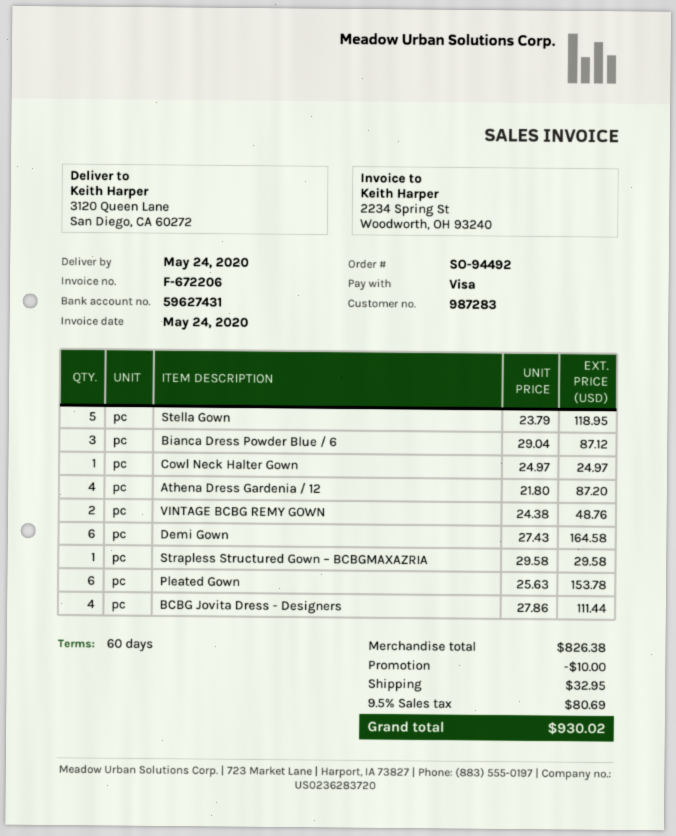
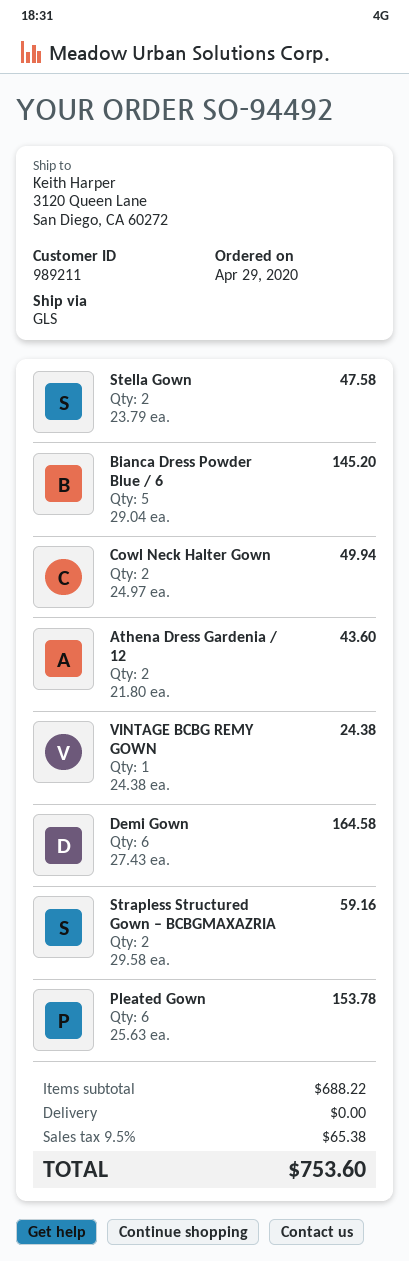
customer number: 987283 -> 989211
Stella Gown: 5 x 23.79 = 118.95 -> 2 x 23.79 = 47.58
Bianca Dress Powder Blue / 6: 3 x 29.04 = 87.12 -> 5 x 29.04 = 145.20
Cowl Neck Halter Gown: 1 x 24.97 = 24.97 -> 2 x 24.97 = 49.94
Athena Dress Gardenia / 12: 4 x 21.80 = 87.20 -> 2 x 21.80 = 43.60
VINTAGE BCBG REMY GOWN: 2 x 24.38 = 48.76 -> 1 x 24.38 = 24.38
Strapless Structured Gown – BCBGMAXAZRIA: 1 x 29.58 = 29.58 -> 2 x 29.58 = 59.16
BCBG Jovita Dress - Designers: 4 x 27.86 = 111.44 -> none
subtotal: 826.38 -> 688.22
discount: 10.00 -> none
shipping: 32.95 -> 0.00
tax: 9.5% = 80.69 -> 9.5% = 65.38
total: 930.02 -> 753.60

